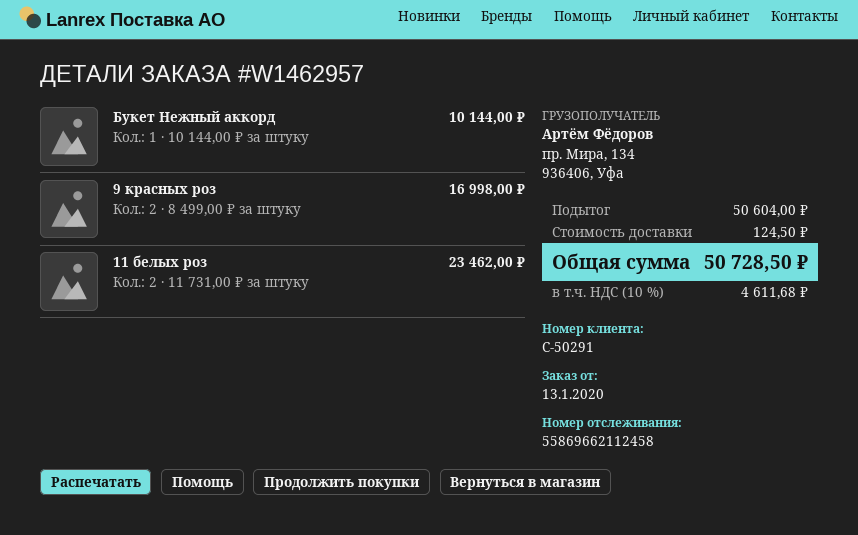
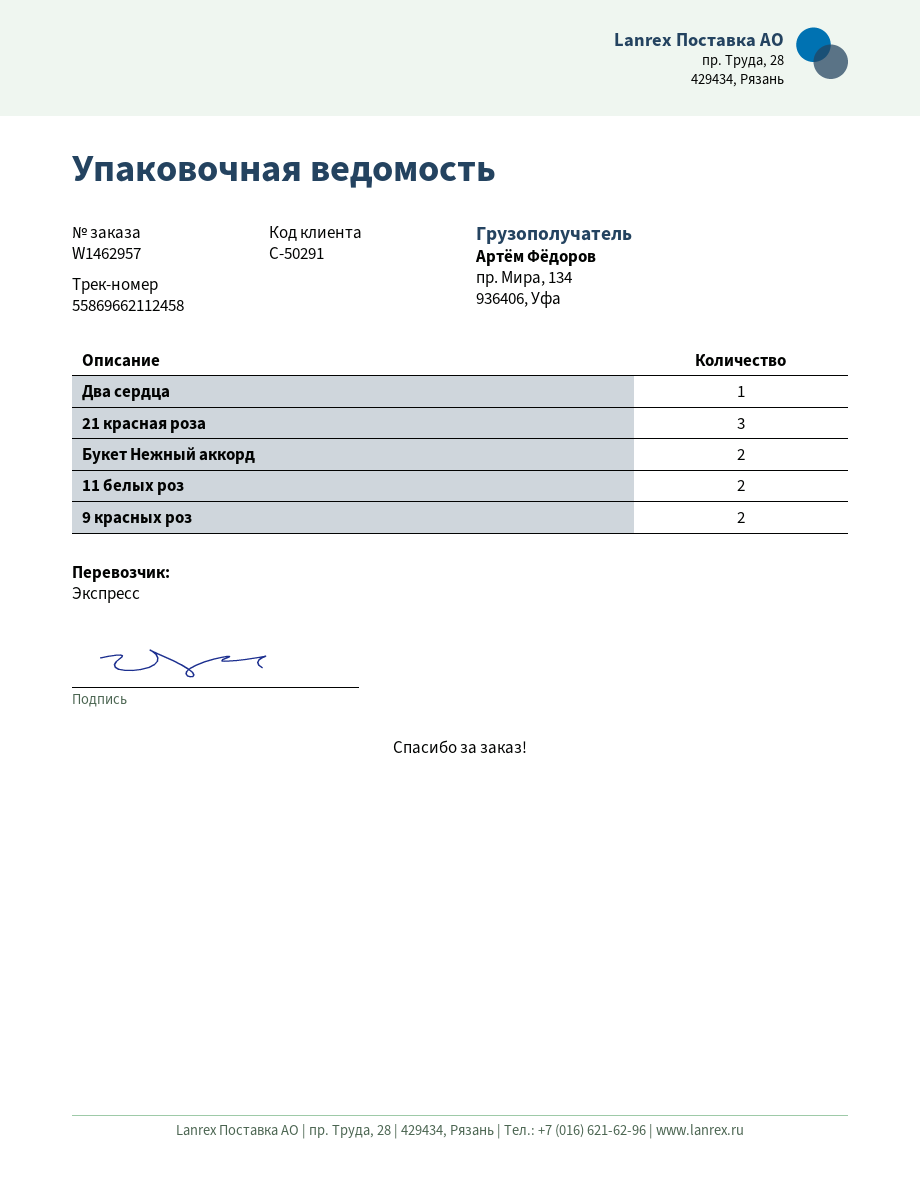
Букет Нежный аккорд: 1 -> 2
Два сердца: none -> 1
21 красная роза: none -> 3

